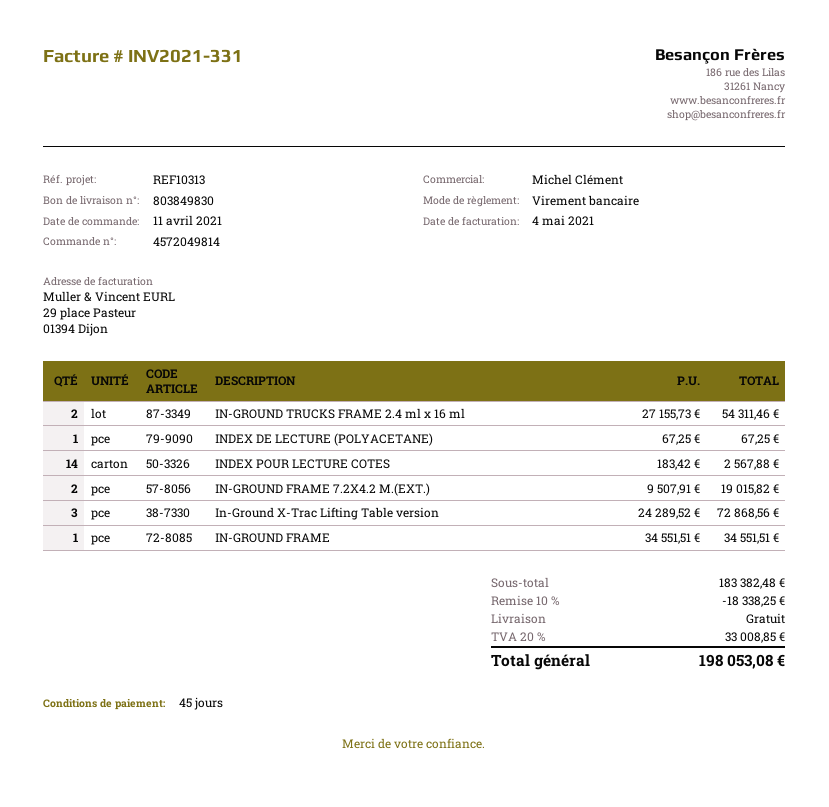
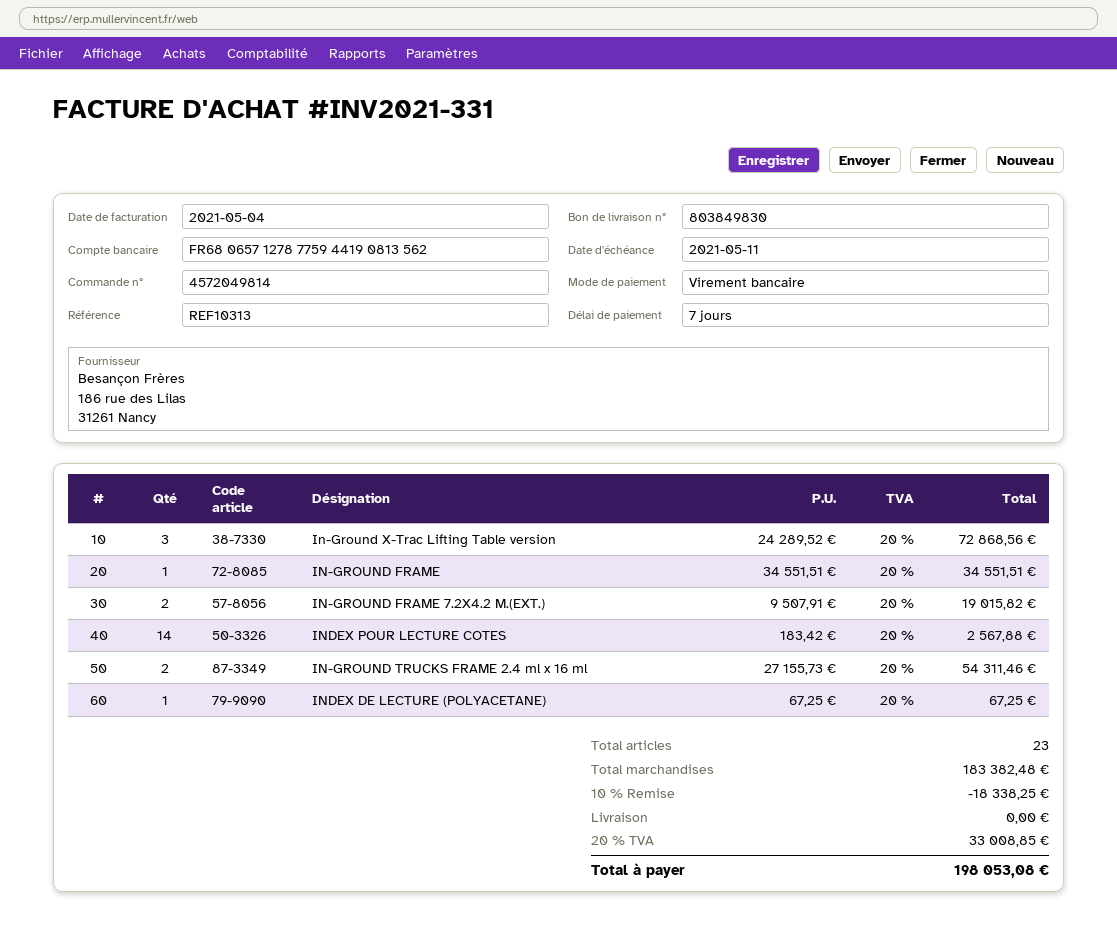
payment terms: 45 days -> 7 days

